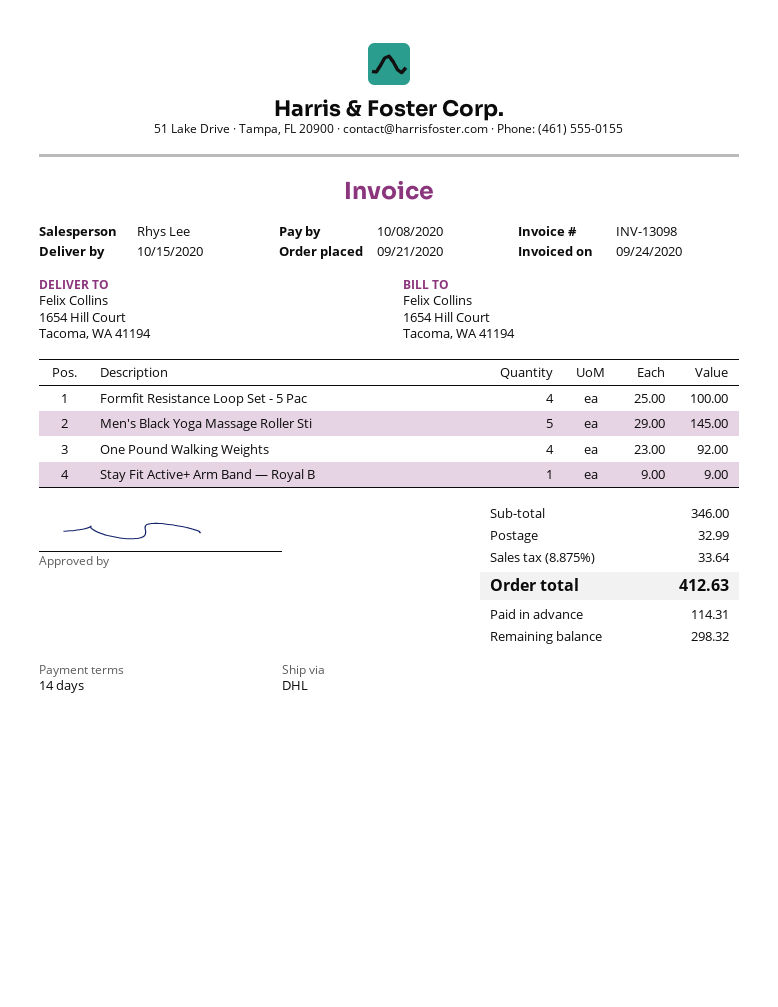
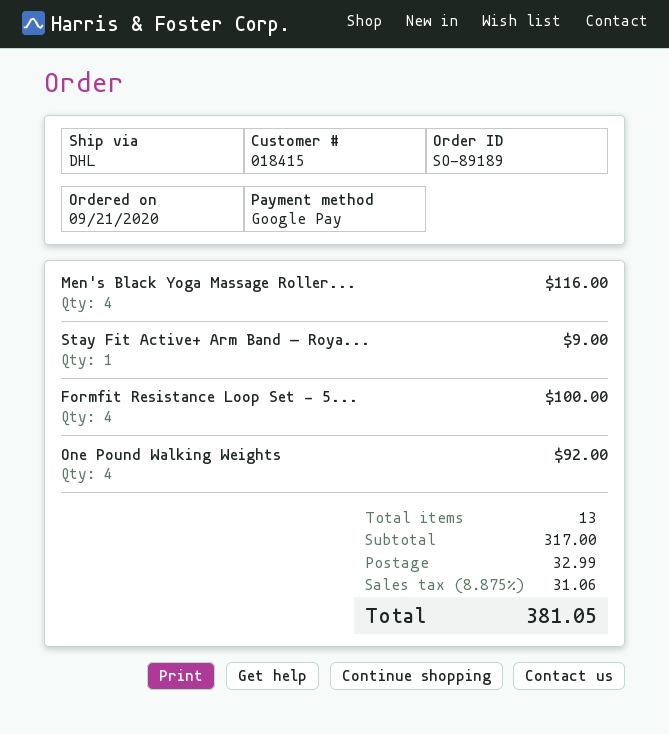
Men's Black Yoga Massage Roller Sti: 5 for 145.00 -> 4 for 116.00
subtotal: 346.00 -> 317.00
tax: 8.875% = 33.64 -> 8.875% = 31.06
total: 412.63 -> 381.05

